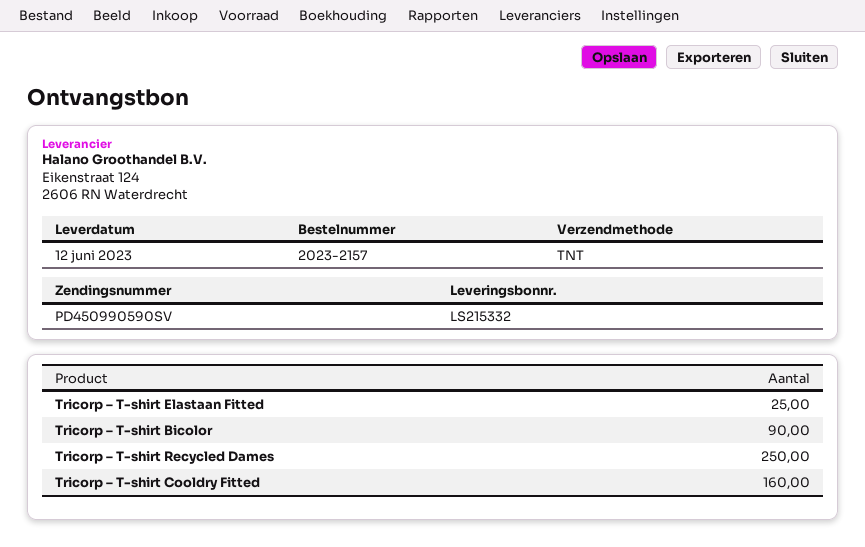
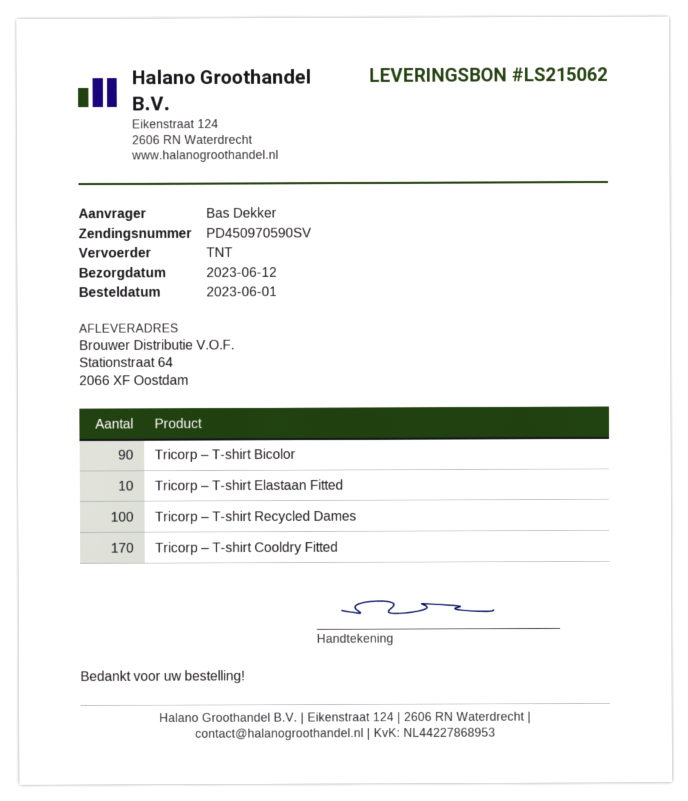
delivery note number: LS215332 -> LS215062
tracking number: PD450990590SV -> PD450970590SV
Tricorp – T-shirt Elastaan Fitted: 25 -> 10
Tricorp – T-shirt Recycled Dames: 250 -> 100
Tricorp – T-shirt Cooldry Fitted: 160 -> 170

